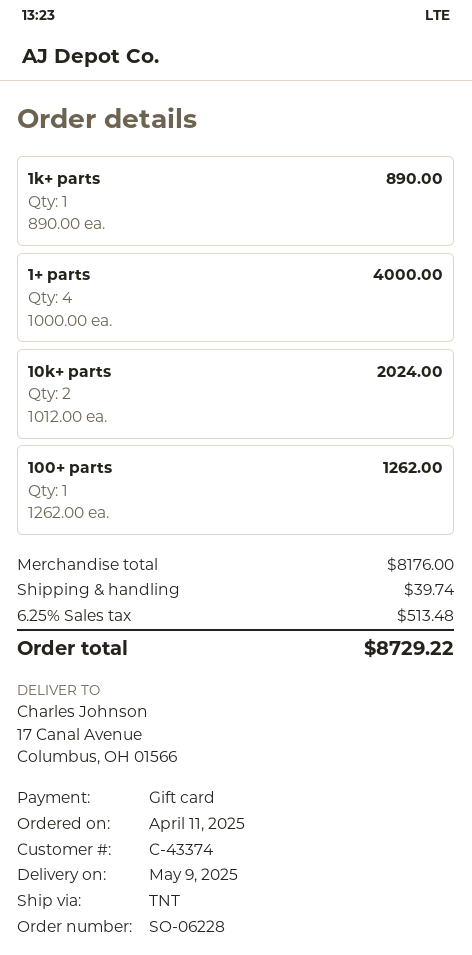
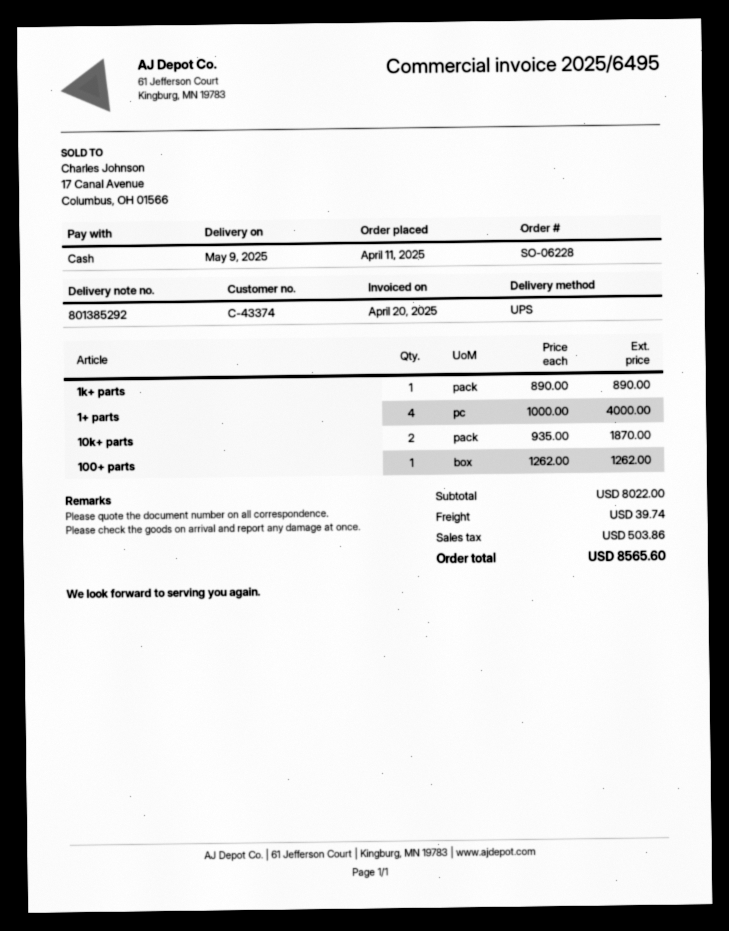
payment method: gift card -> cash
shipping method: TNT -> UPS
10k+ parts: 2 x 1012.00 = 2024.00 -> 2 x 935.00 = 1870.00
subtotal: 8176.00 -> 8022.00
tax: 513.48 -> 503.86
total: 8729.22 -> 8565.60

